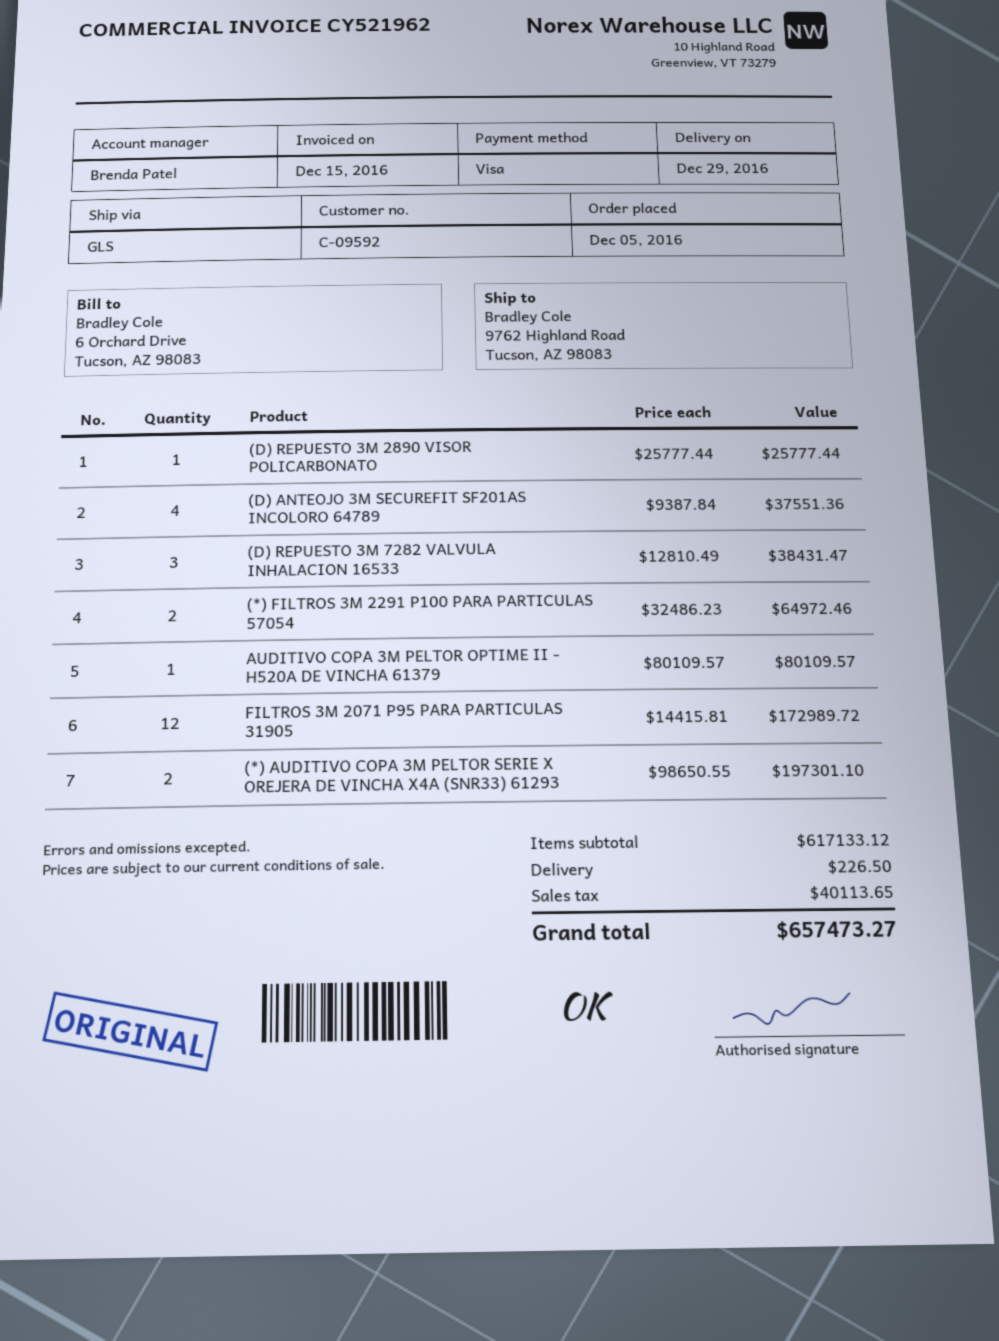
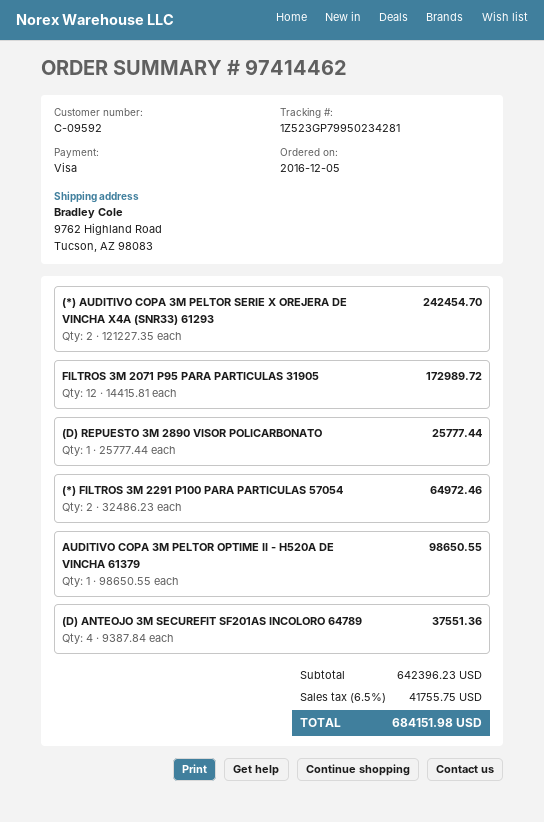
(D) REPUESTO 3M 7282 VALVULA INHALACION 16533: 3 x 12810.49 = 38431.47 -> none
AUDITIVO COPA 3M PELTOR OPTIME II - H520A DE VINCHA 61379: 1 x 80109.57 = 80109.57 -> 1 x 98650.55 = 98650.55
(*) AUDITIVO COPA 3M PELTOR SERIE X OREJERA DE VINCHA X4A (SNR33) 61293: 2 x 98650.55 = 197301.10 -> 2 x 121227.35 = 242454.70
subtotal: 617133.12 -> 642396.23
shipping: 226.50 -> none
tax: 40113.65 -> 41755.75
total: 657473.27 -> 684151.98

